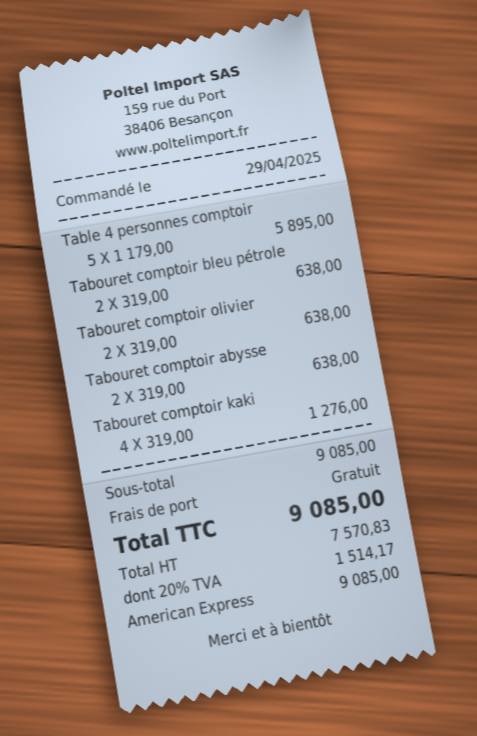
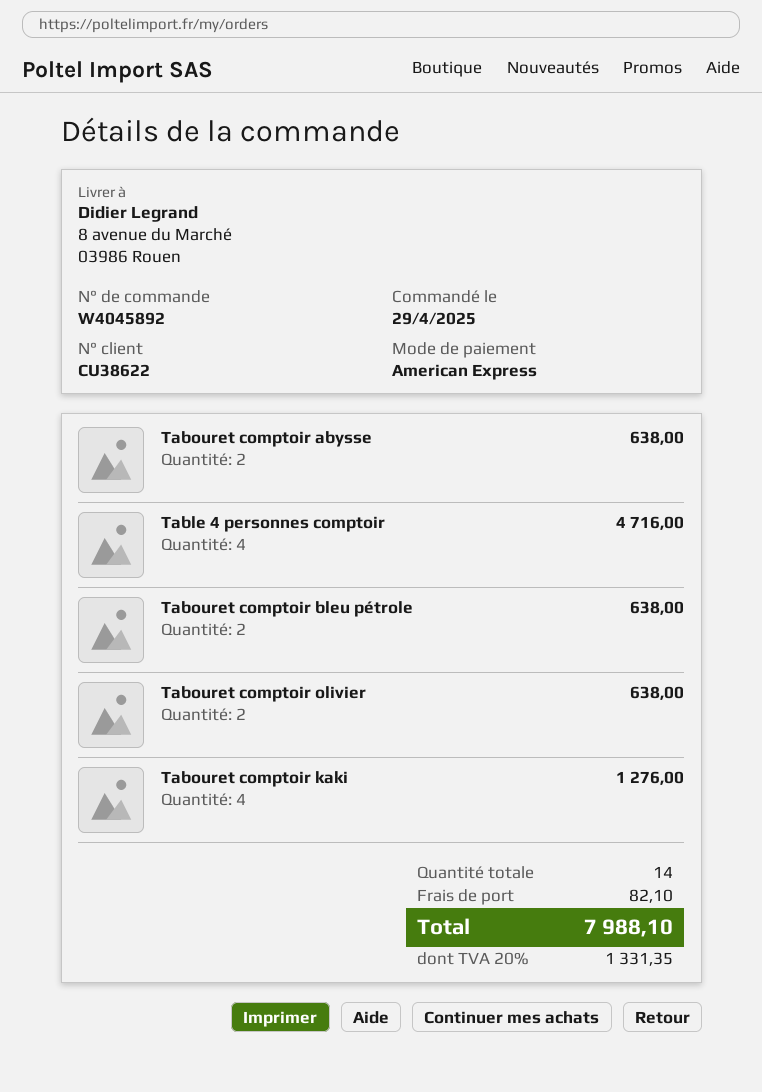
Table 4 personnes comptoir: 5 for 5895.00 -> 4 for 4716.00
shipping: 0.00 -> 82.10
tax: 20% = 1514.17 -> 20% = 1331.35
total: 9085.00 -> 7988.10

